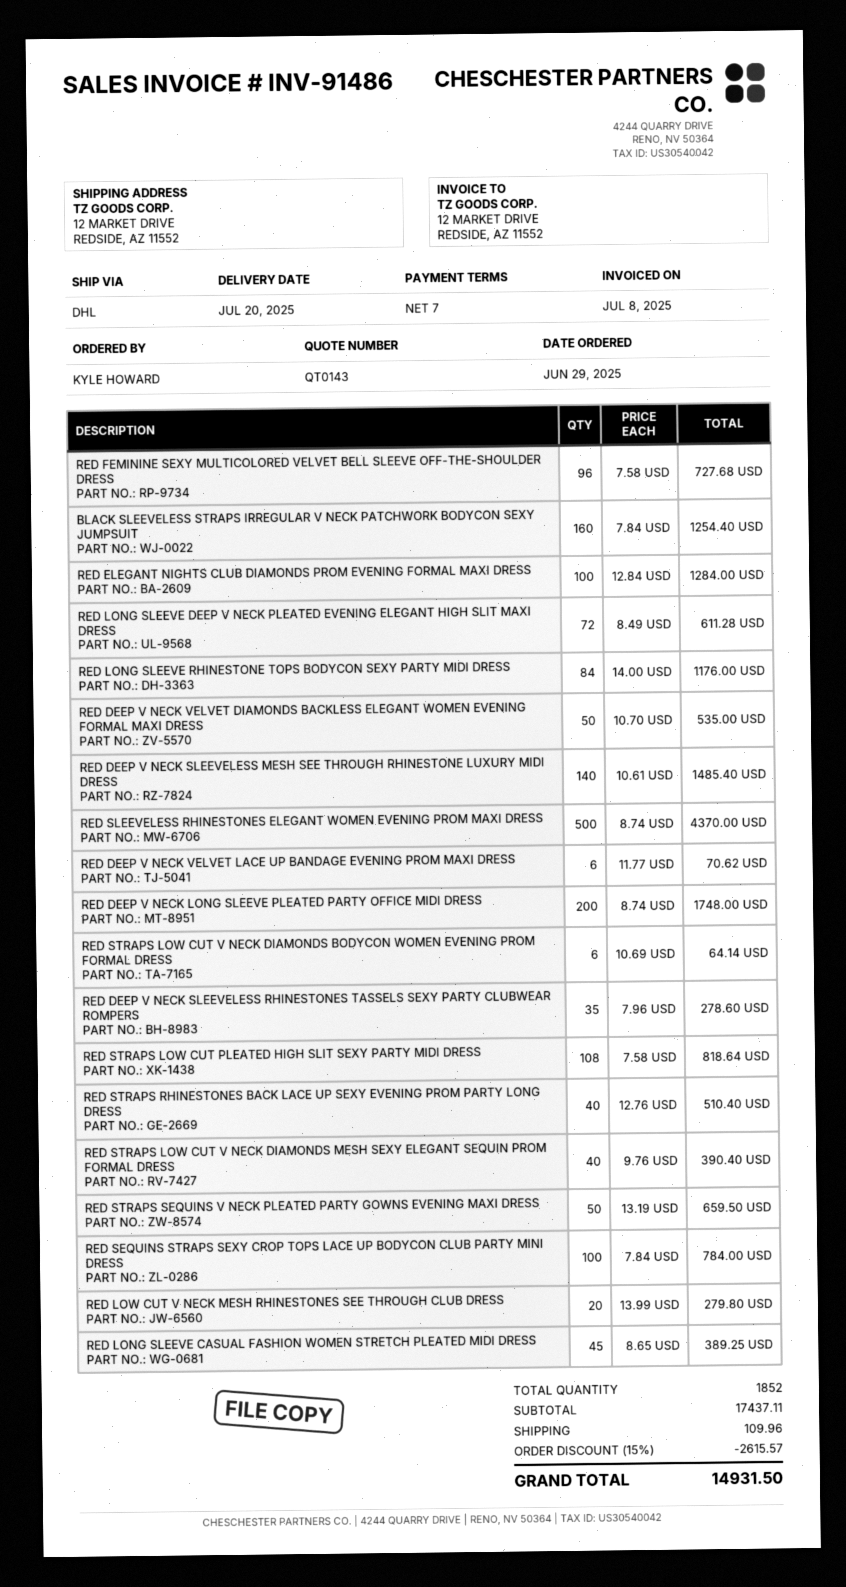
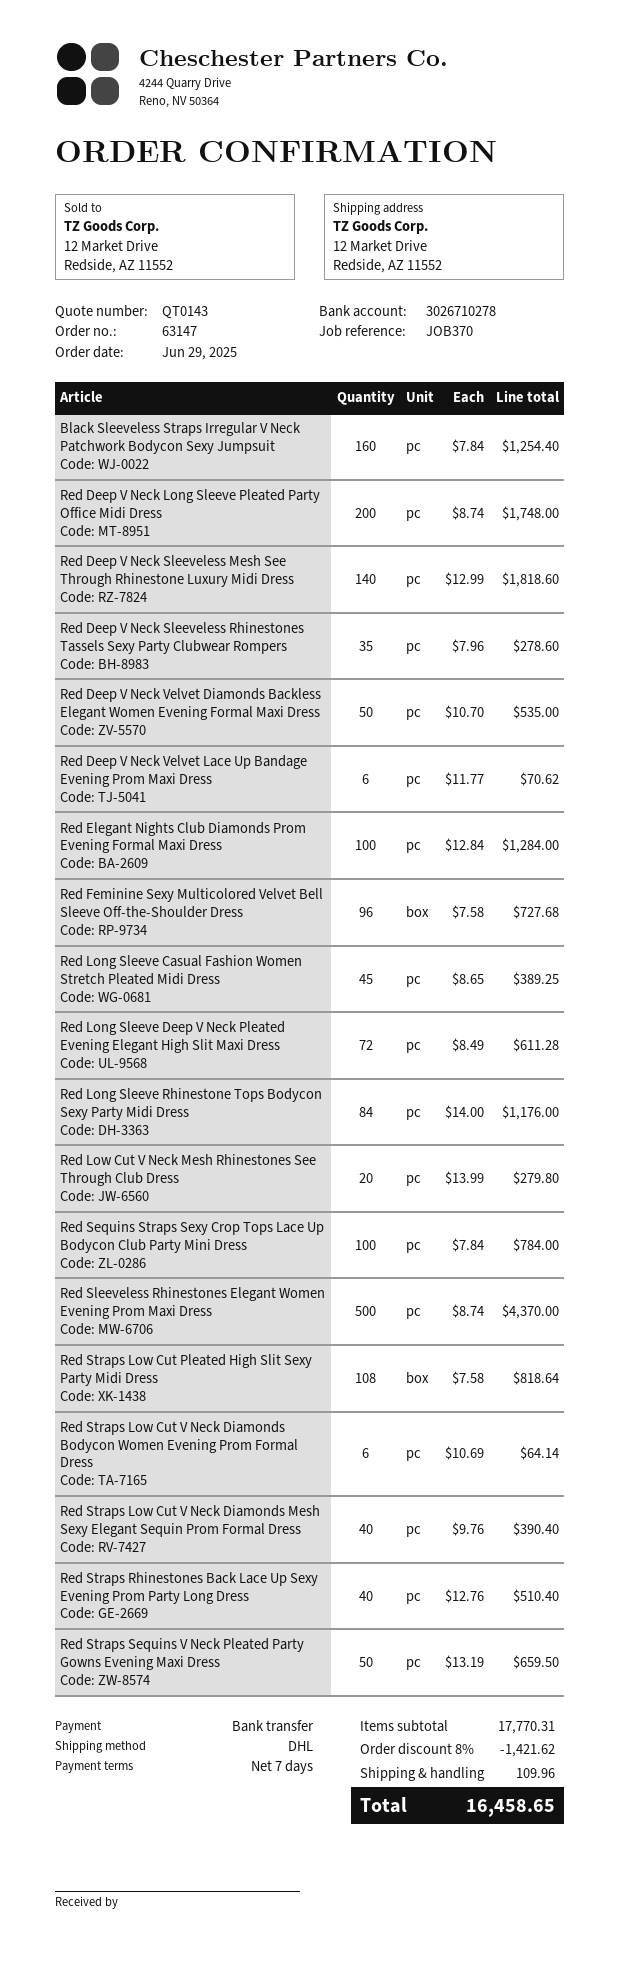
RED DEEP V NECK SLEEVELESS MESH SEE THROUGH RHINESTONE LUXURY MIDI DRESS: 140 x 10.61 = 1485.40 -> 140 x 12.99 = 1818.60
subtotal: 17437.11 -> 17770.31
discount: 15% = 2615.57 -> 8% = 1421.62
total: 14931.50 -> 16458.65

